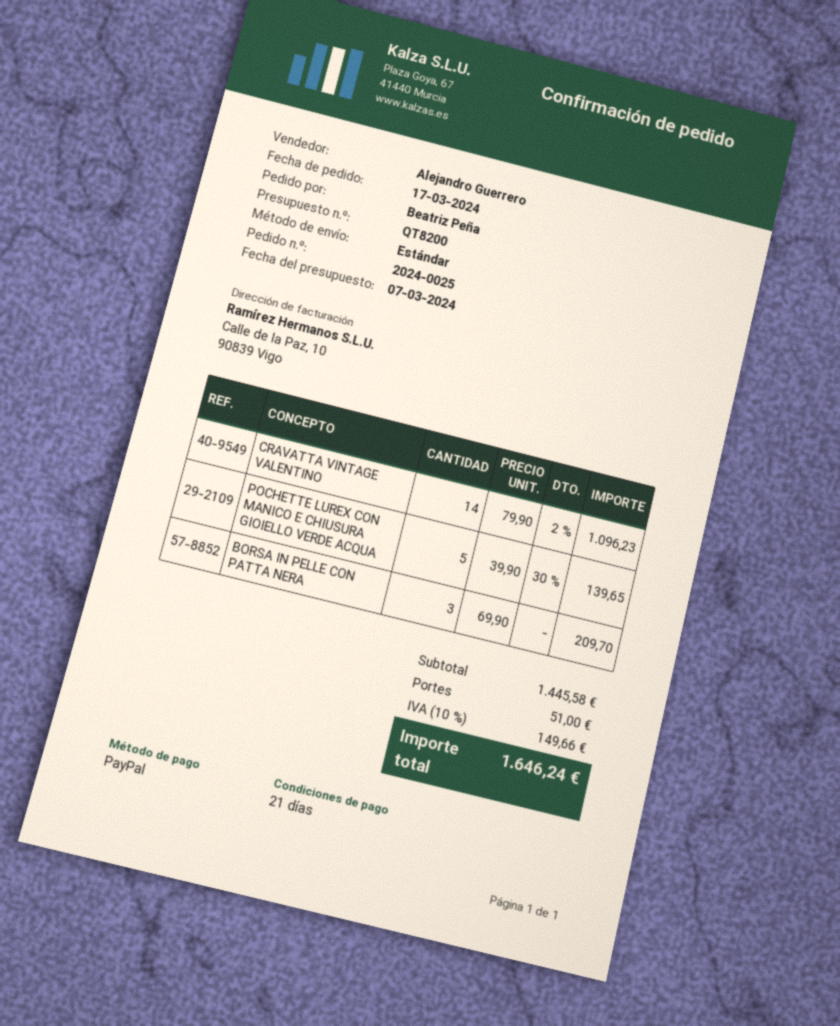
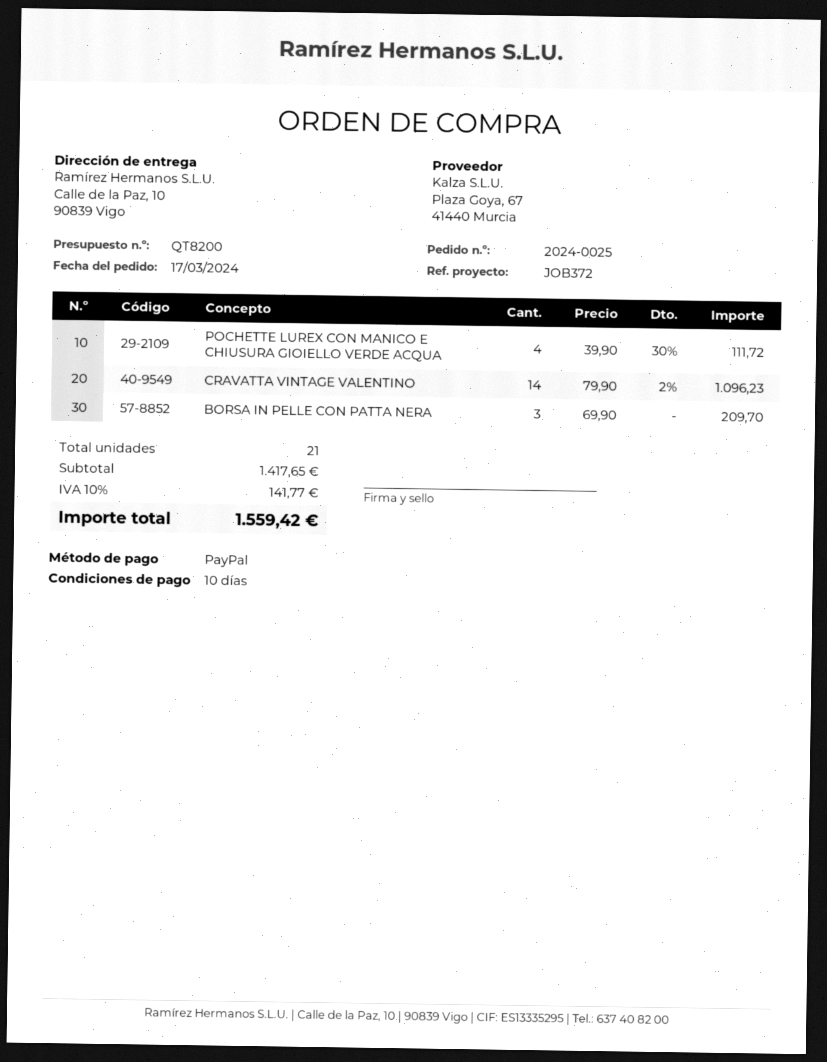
payment terms: 21 days -> 10 days
POCHETTE LUREX CON MANICO E CHIUSURA GIOIELLO VERDE ACQUA: 5 x 39.90 - 30% = 139.65 -> 4 x 39.90 - 30% = 111.72
subtotal: 1445.58 -> 1417.65
shipping: 51.00 -> none
tax: 10% = 149.66 -> 10% = 141.77
total: 1646.24 -> 1559.42

